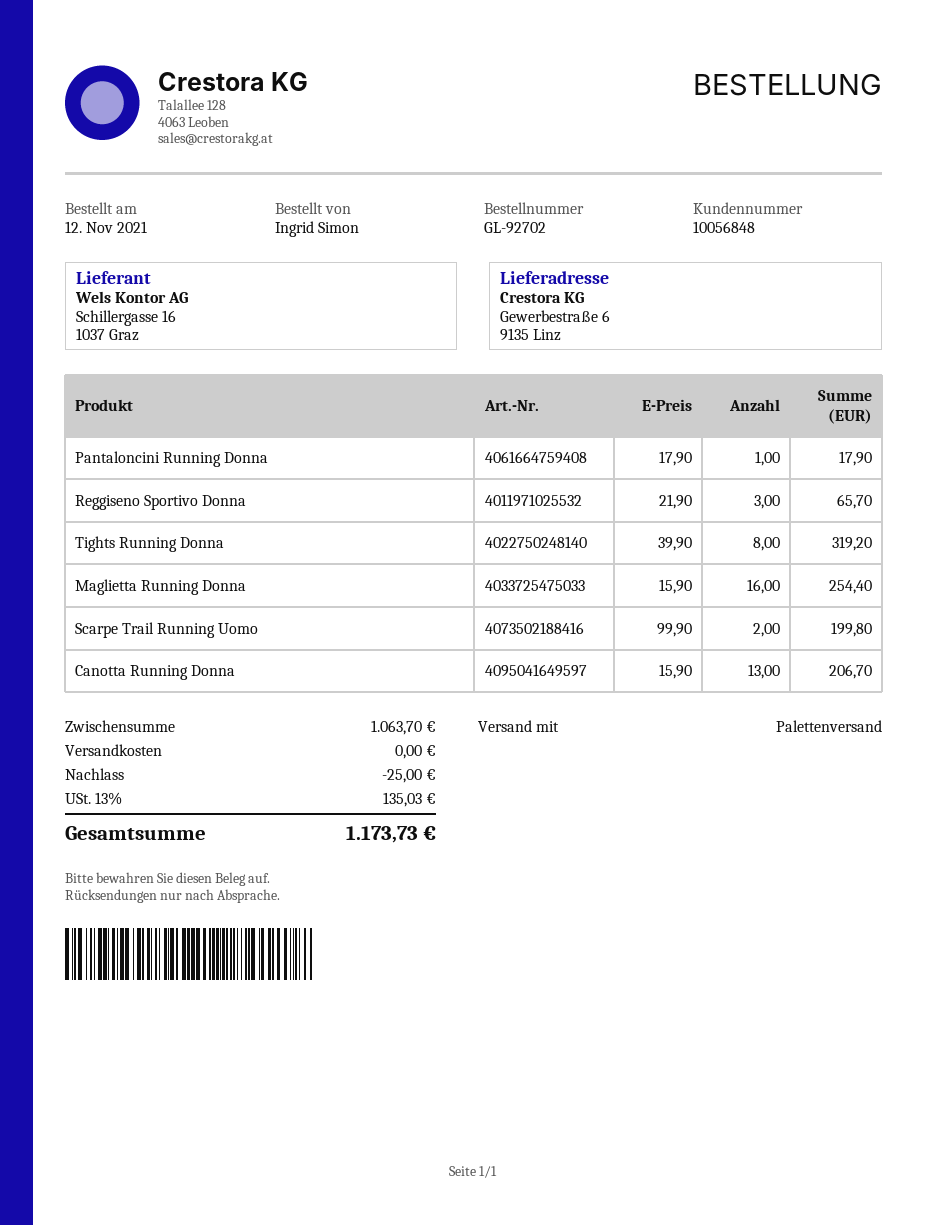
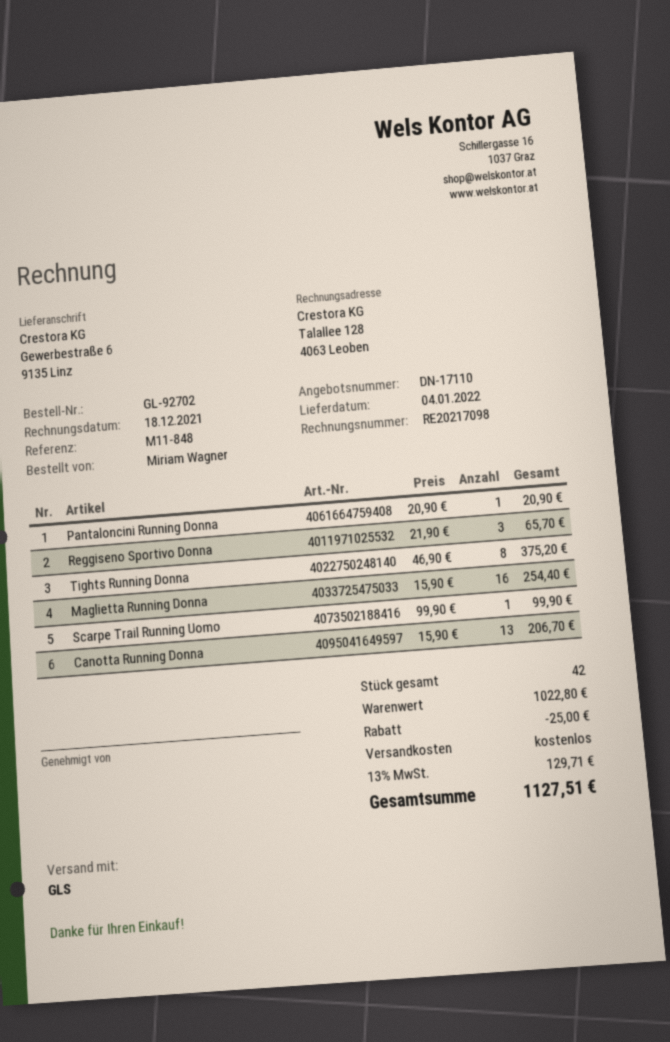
ordered by: Ingrid Simon -> Miriam Wagner
shipping method: pallet freight -> GLS
Pantaloncini Running Donna: 1 x 17.90 = 17.90 -> 1 x 20.90 = 20.90
Tights Running Donna: 8 x 39.90 = 319.20 -> 8 x 46.90 = 375.20
Scarpe Trail Running Uomo: 2 x 99.90 = 199.80 -> 1 x 99.90 = 99.90
subtotal: 1063.70 -> 1022.80
tax: 13% = 135.03 -> 13% = 129.71
total: 1173.73 -> 1127.51

